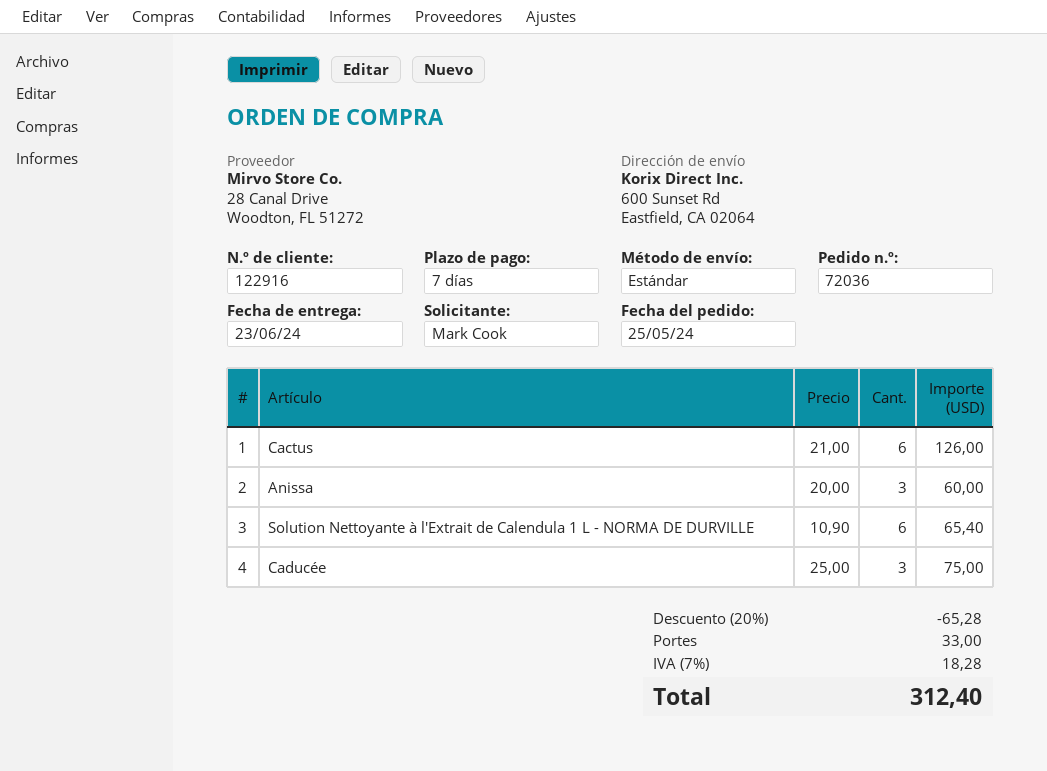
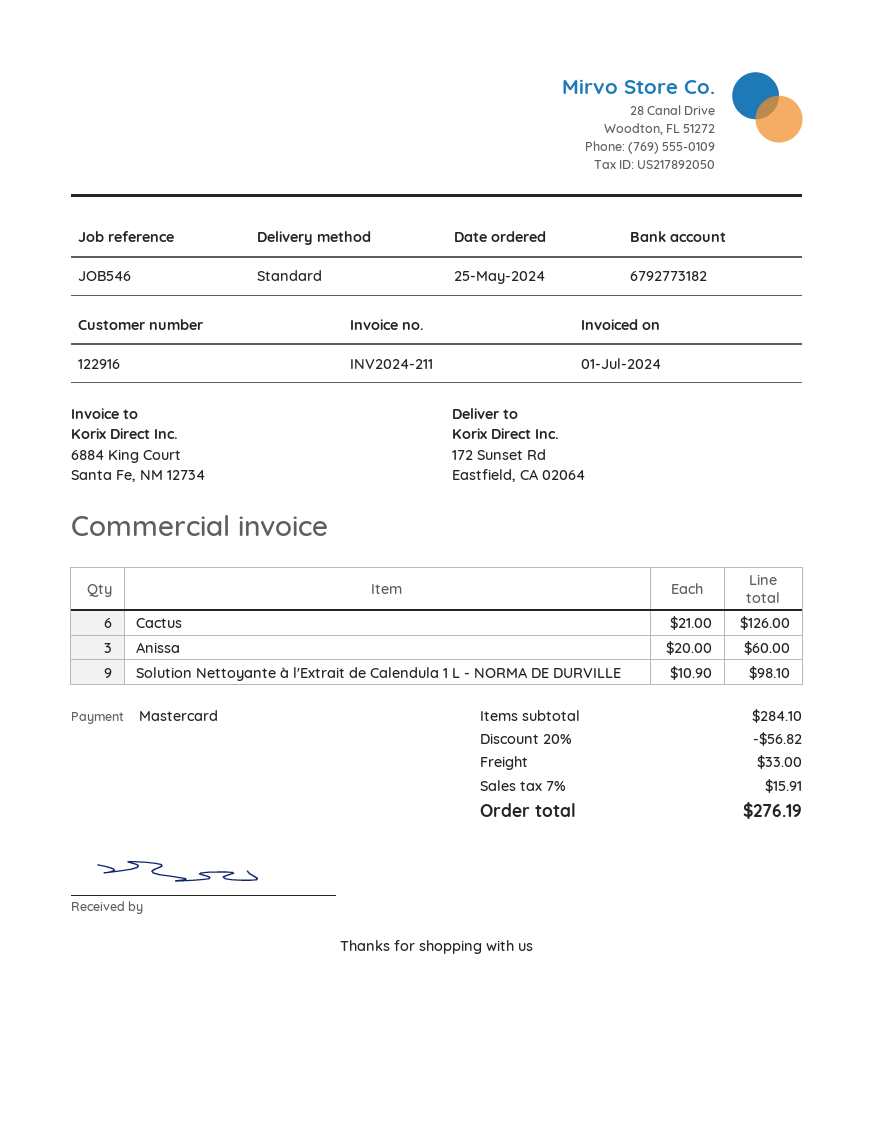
ship to: 600 Sunset Rd, Eastfield, CA 02064 -> 172 Sunset Rd, Eastfield, CA 02064
Solution Nettoyante à l'Extrait de Calendula 1 L - NORMA DE DURVILLE: 6 x 10.90 = 65.40 -> 9 x 10.90 = 98.10
Caducée: 3 x 25.00 = 75.00 -> none
discount: 20% = 65.28 -> 20% = 56.82
tax: 7% = 18.28 -> 7% = 15.91
total: 312.40 -> 276.19

